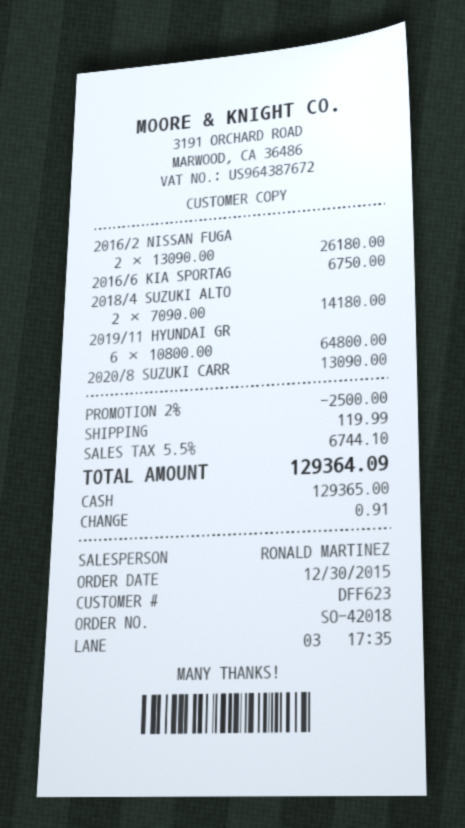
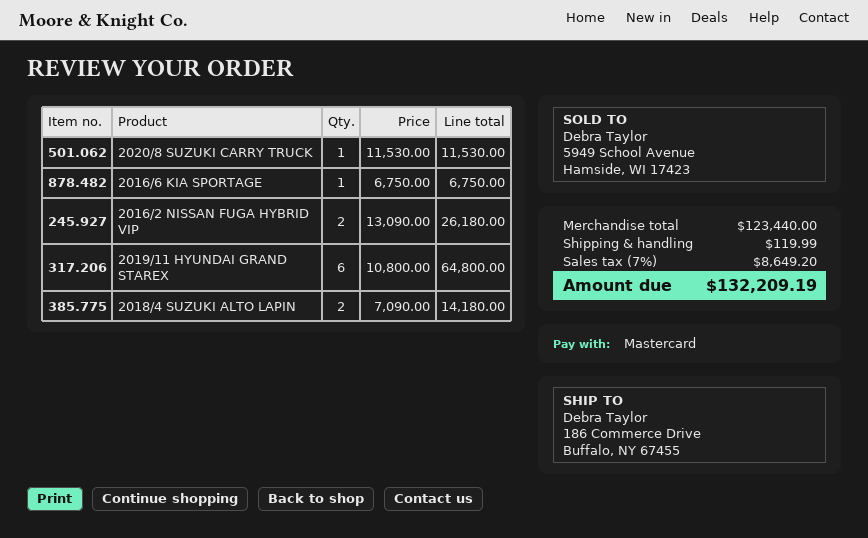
payment method: cash -> Mastercard
2020/8 SUZUKI CARR: 1 x 13090.00 = 13090.00 -> 1 x 11530.00 = 11530.00
discount: 2% = 2500.00 -> none
tax: 5.5% = 6744.10 -> 7% = 8649.20
total: 129364.09 -> 132209.19

